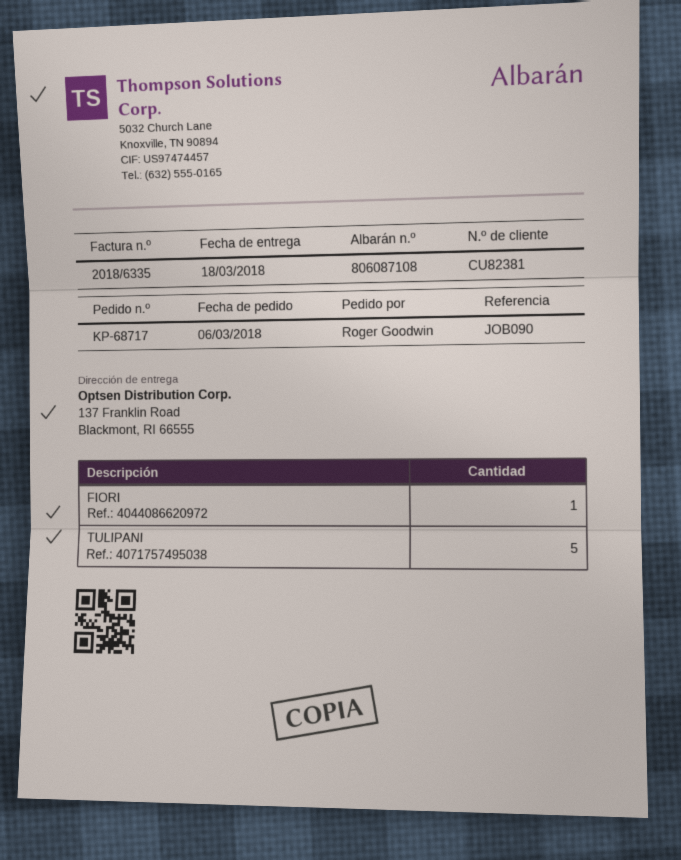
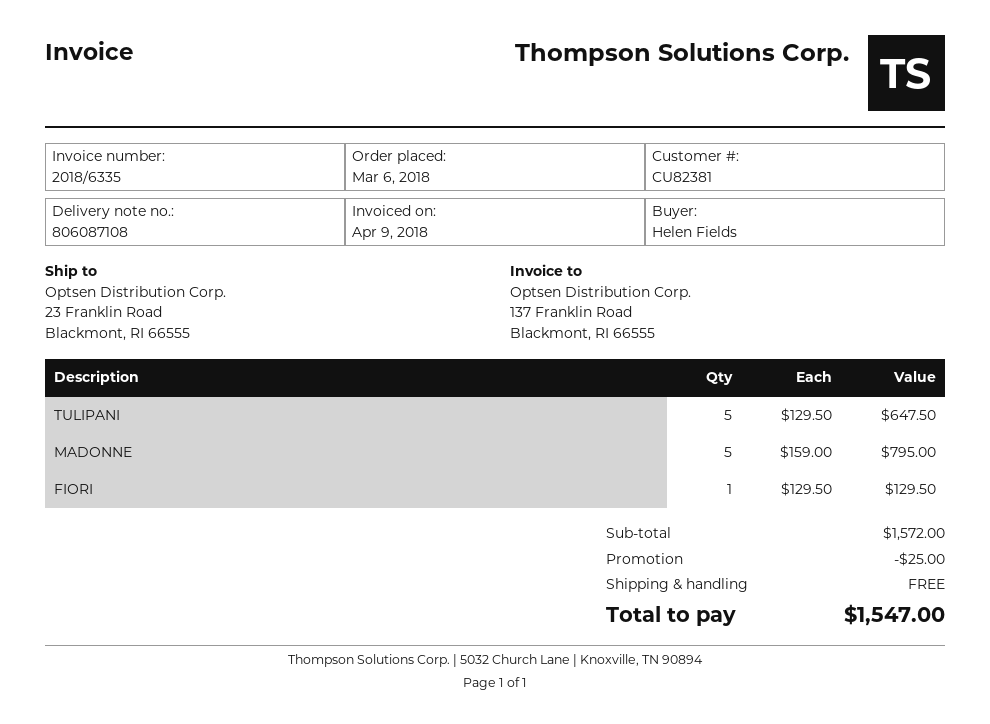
ordered by: Roger Goodwin -> Helen Fields
ship to: 137 Franklin Road, Blackmont, RI 66555 -> 23 Franklin Road, Blackmont, RI 66555
MADONNE: none -> 5

